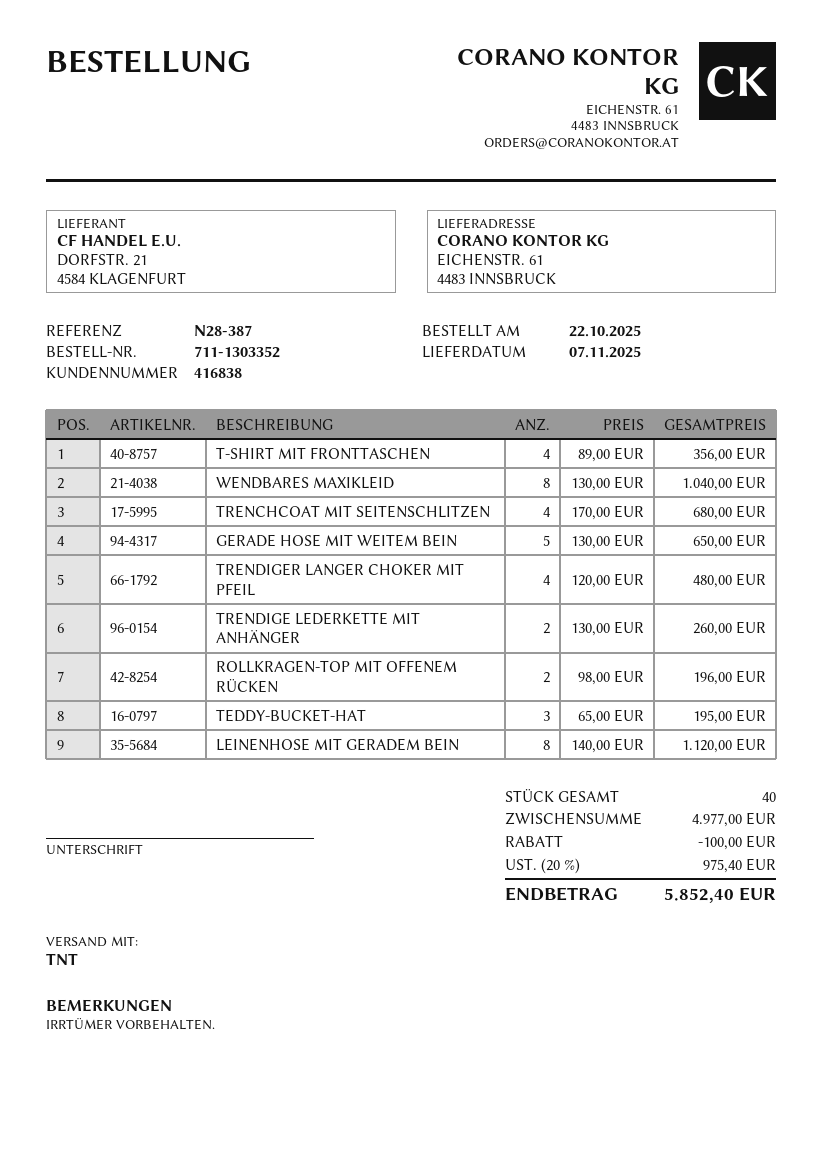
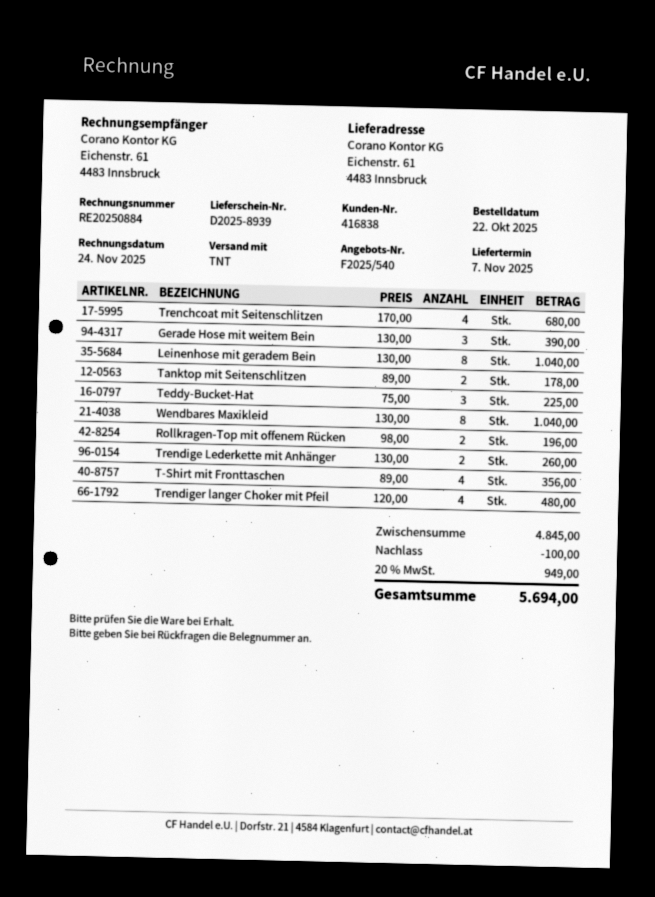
GERADE HOSE MIT WEITEM BEIN: 5 x 130.00 = 650.00 -> 3 x 130.00 = 390.00
TEDDY-BUCKET-HAT: 3 x 65.00 = 195.00 -> 3 x 75.00 = 225.00
LEINENHOSE MIT GERADEM BEIN: 8 x 140.00 = 1120.00 -> 8 x 130.00 = 1040.00
Tanktop mit Seitenschlitzen: none -> 2 x 89.00 = 178.00
subtotal: 4977.00 -> 4845.00
tax: 20% = 975.40 -> 20% = 949.00
total: 5852.40 -> 5694.00

